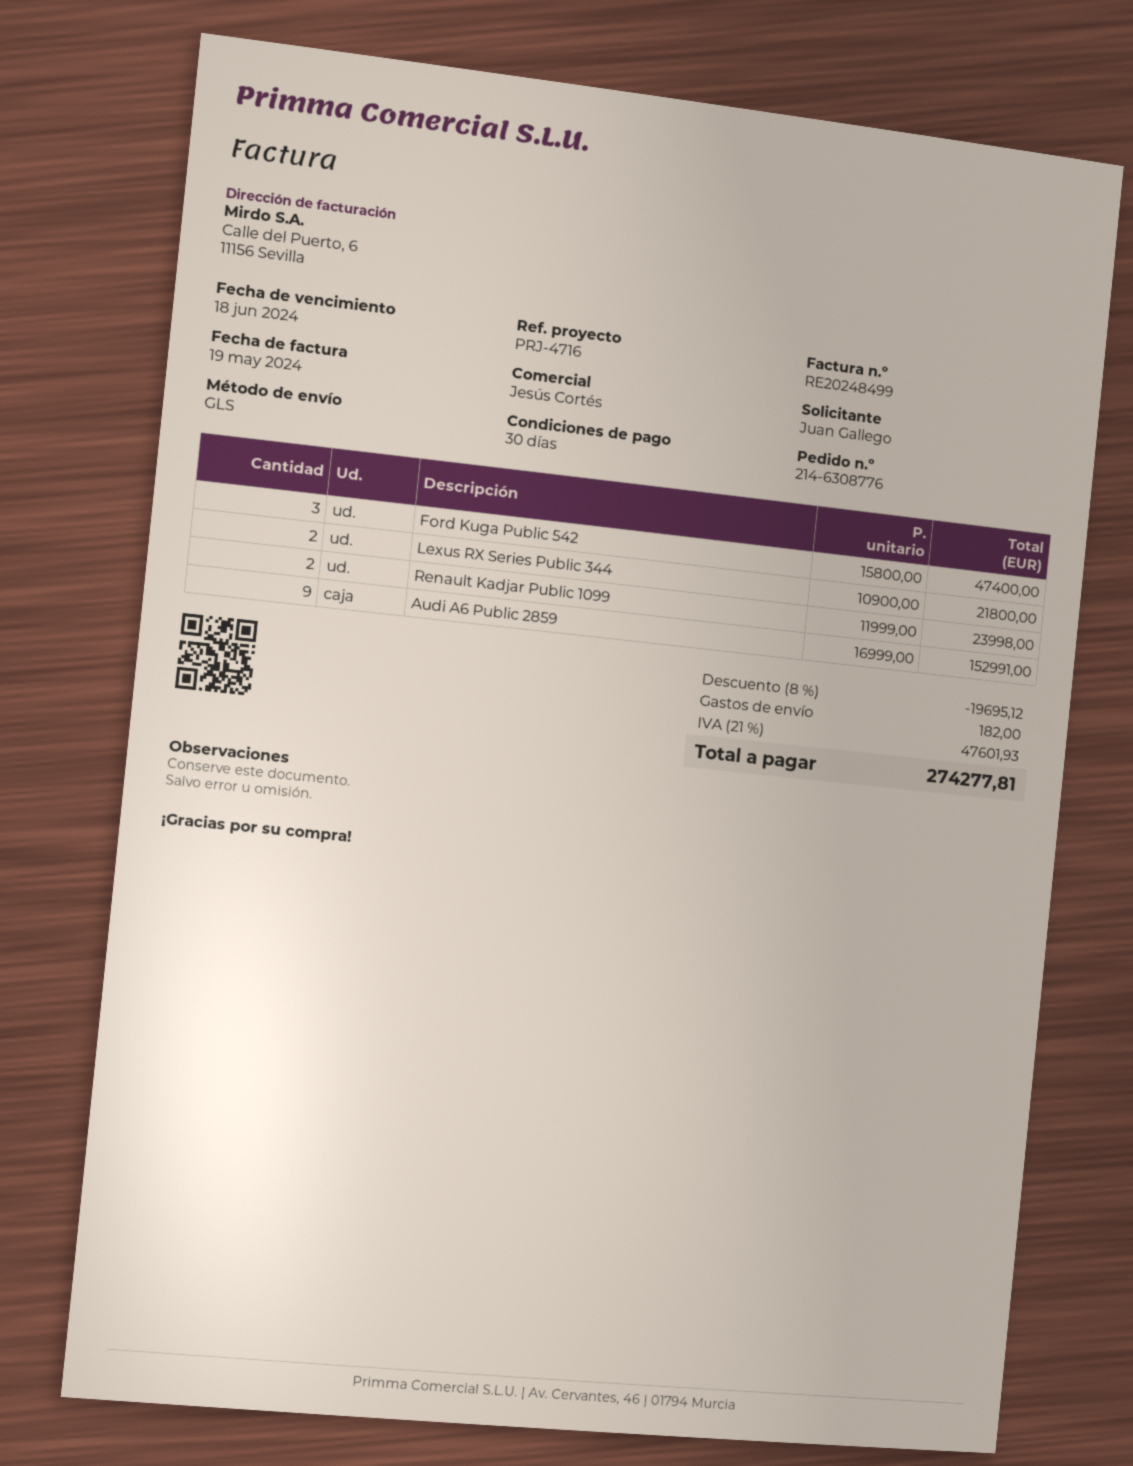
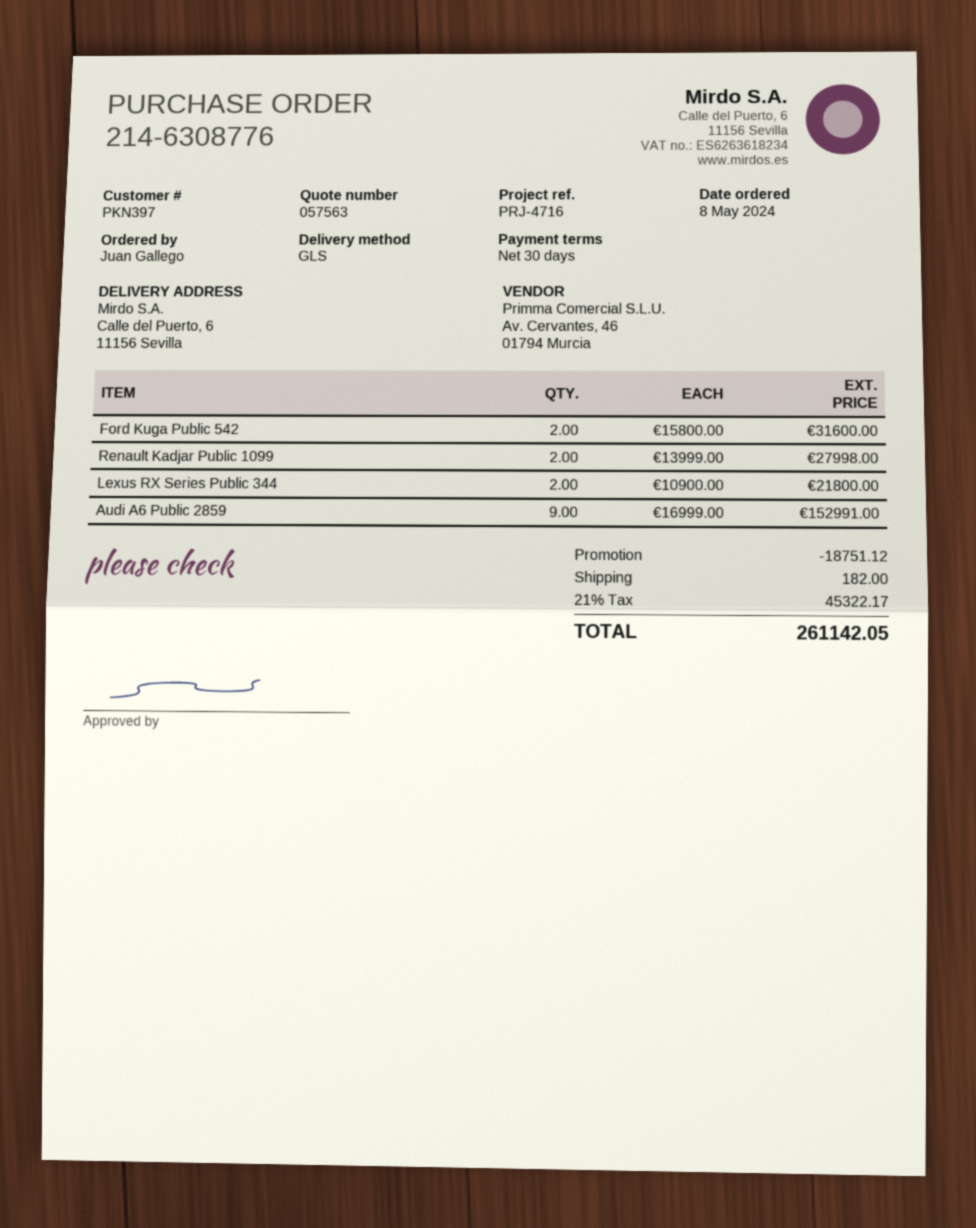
Ford Kuga Public 542: 3 x 15800.00 = 47400.00 -> 2 x 15800.00 = 31600.00
Renault Kadjar Public 1099: 2 x 11999.00 = 23998.00 -> 2 x 13999.00 = 27998.00
discount: 19695.12 -> 18751.12
tax: 21% = 47601.93 -> 21% = 45322.17
total: 274277.81 -> 261142.05

